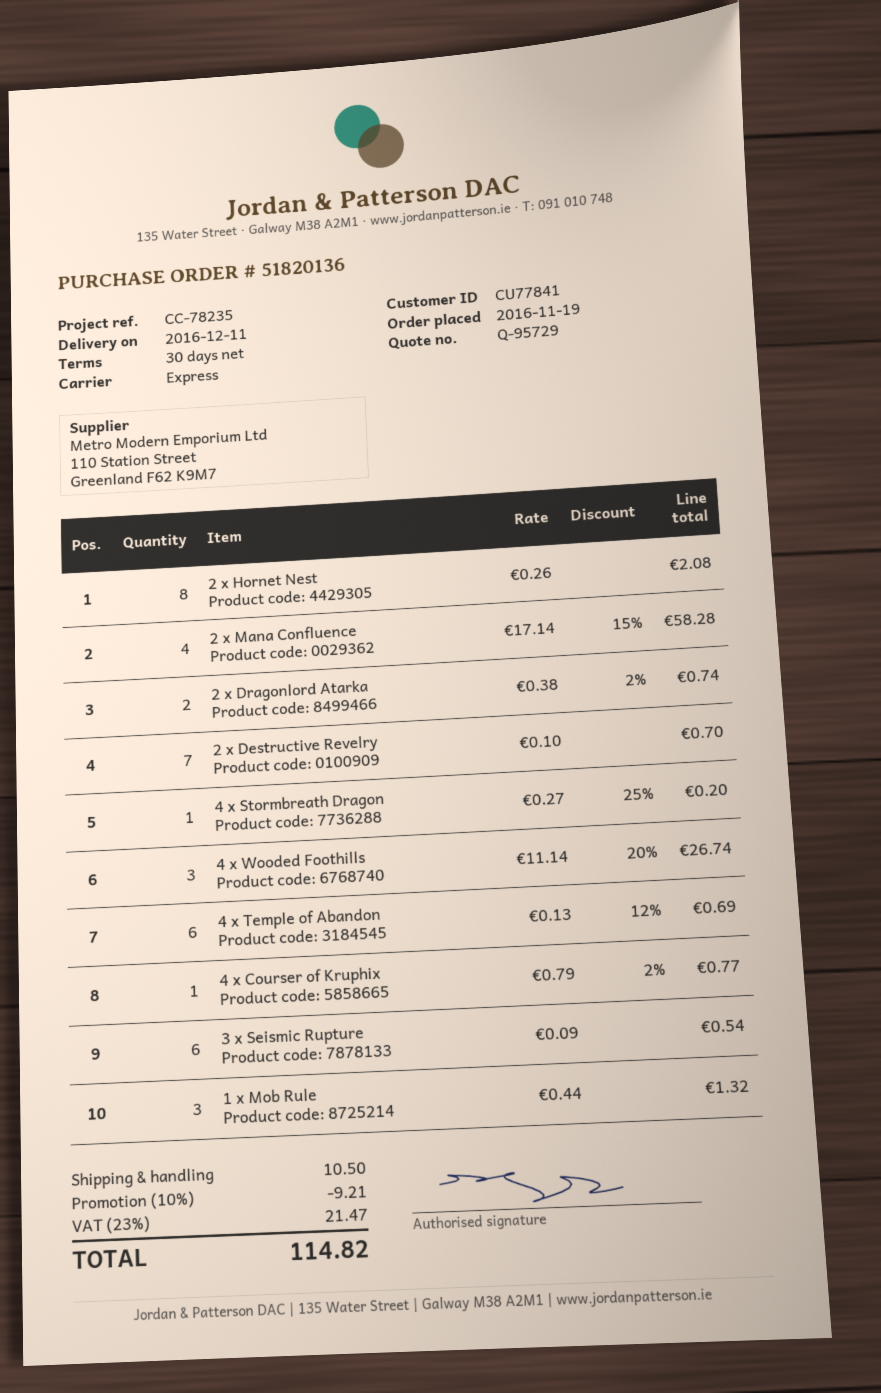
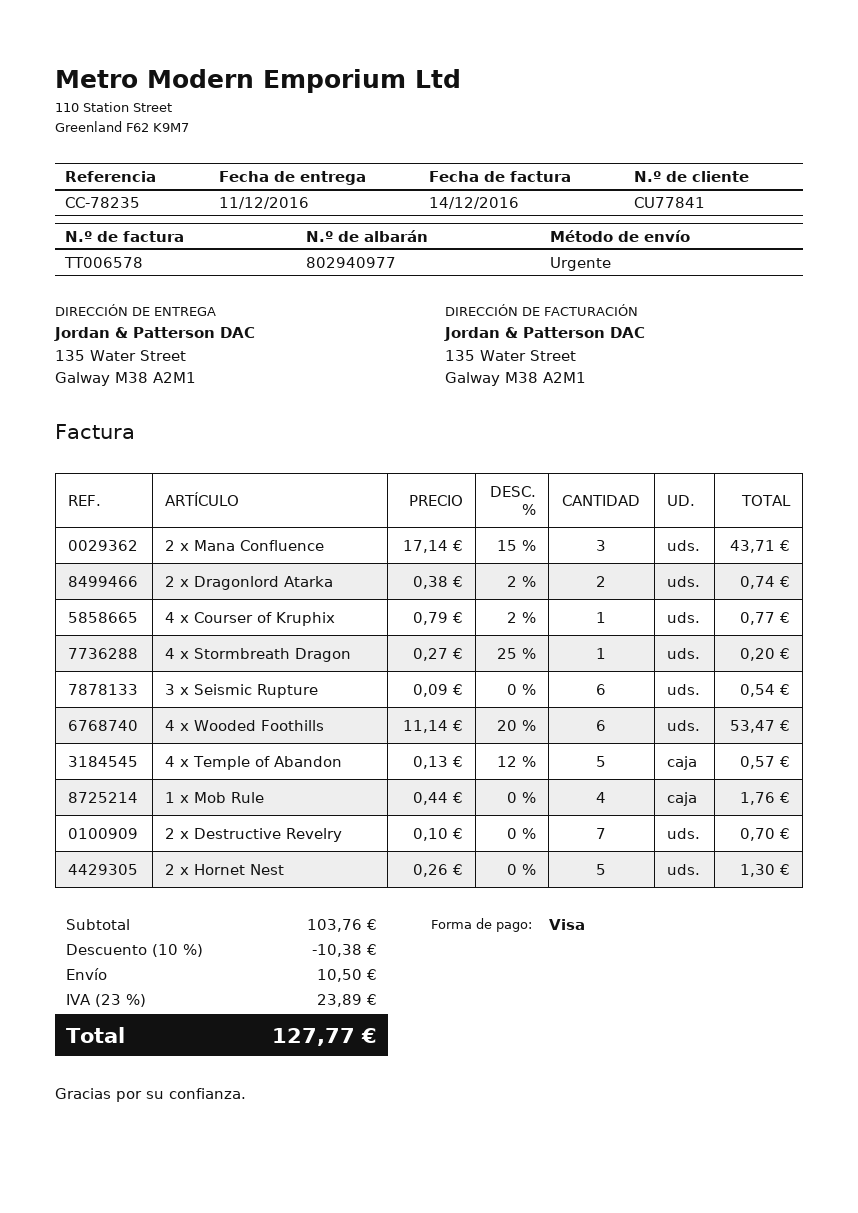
2 x Hornet Nest: 8 x 0.26 = 2.08 -> 5 x 0.26 = 1.30
2 x Mana Confluence: 4 x 17.14 - 15% = 58.28 -> 3 x 17.14 - 15% = 43.71
4 x Wooded Foothills: 3 x 11.14 - 20% = 26.74 -> 6 x 11.14 - 20% = 53.47
4 x Temple of Abandon: 6 x 0.13 - 12% = 0.69 -> 5 x 0.13 - 12% = 0.57
1 x Mob Rule: 3 x 0.44 = 1.32 -> 4 x 0.44 = 1.76
discount: 10% = 9.21 -> 10% = 10.38
tax: 23% = 21.47 -> 23% = 23.89
total: 114.82 -> 127.77

